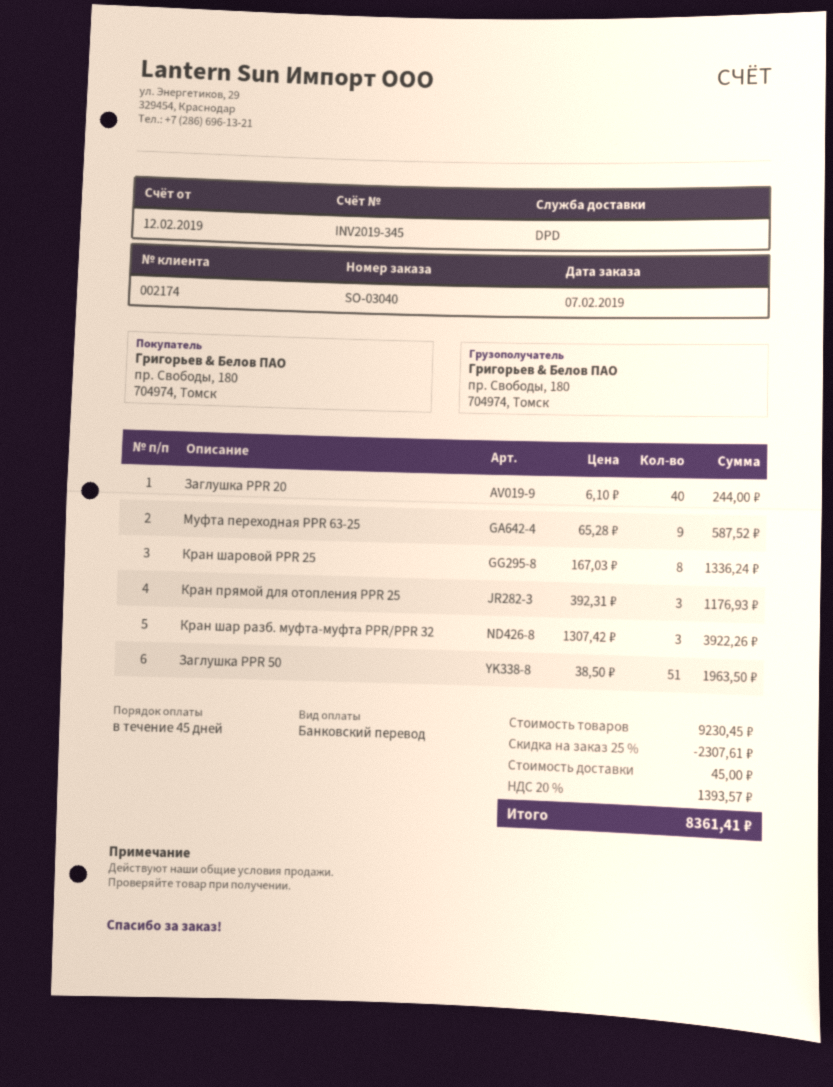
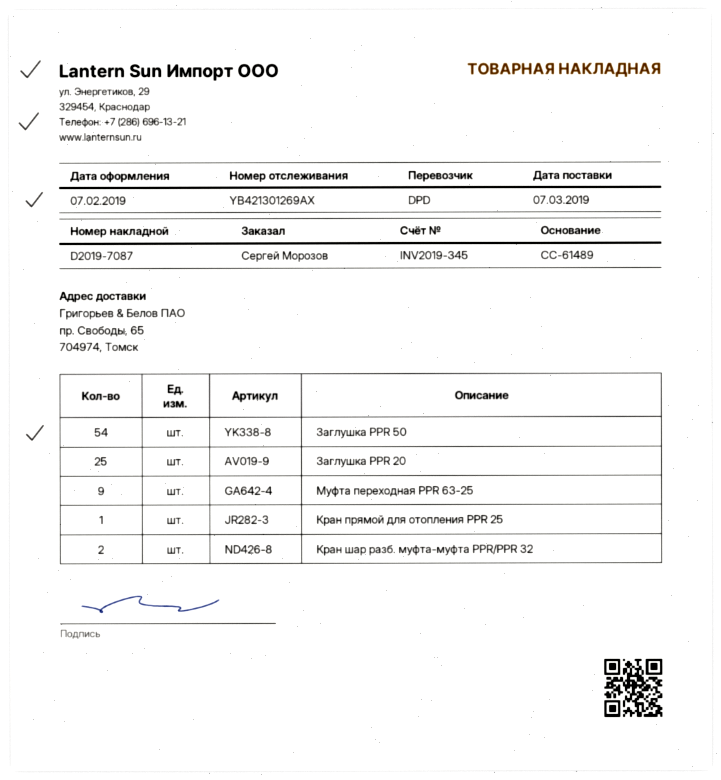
ship to: пр. Свободы, 180, 704974, Томск -> пр. Свободы, 65, 704974, Томск
Заглушка PPR 20: 40 -> 25
Кран шаровой PPR 25: 8 -> none
Кран прямой для отопления PPR 25: 3 -> 1
Кран шар разб. муфта-муфта PPR/PPR 32: 3 -> 2
Заглушка PPR 50: 51 -> 54

